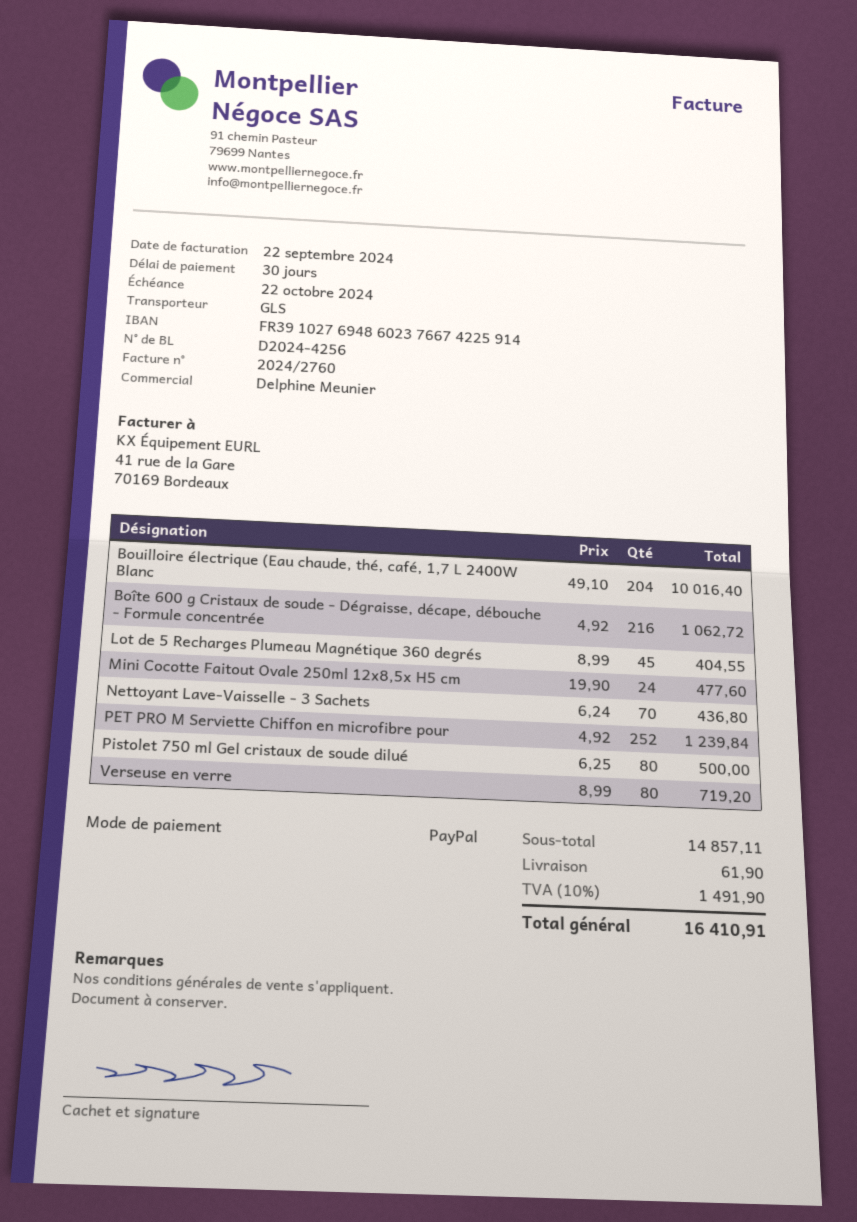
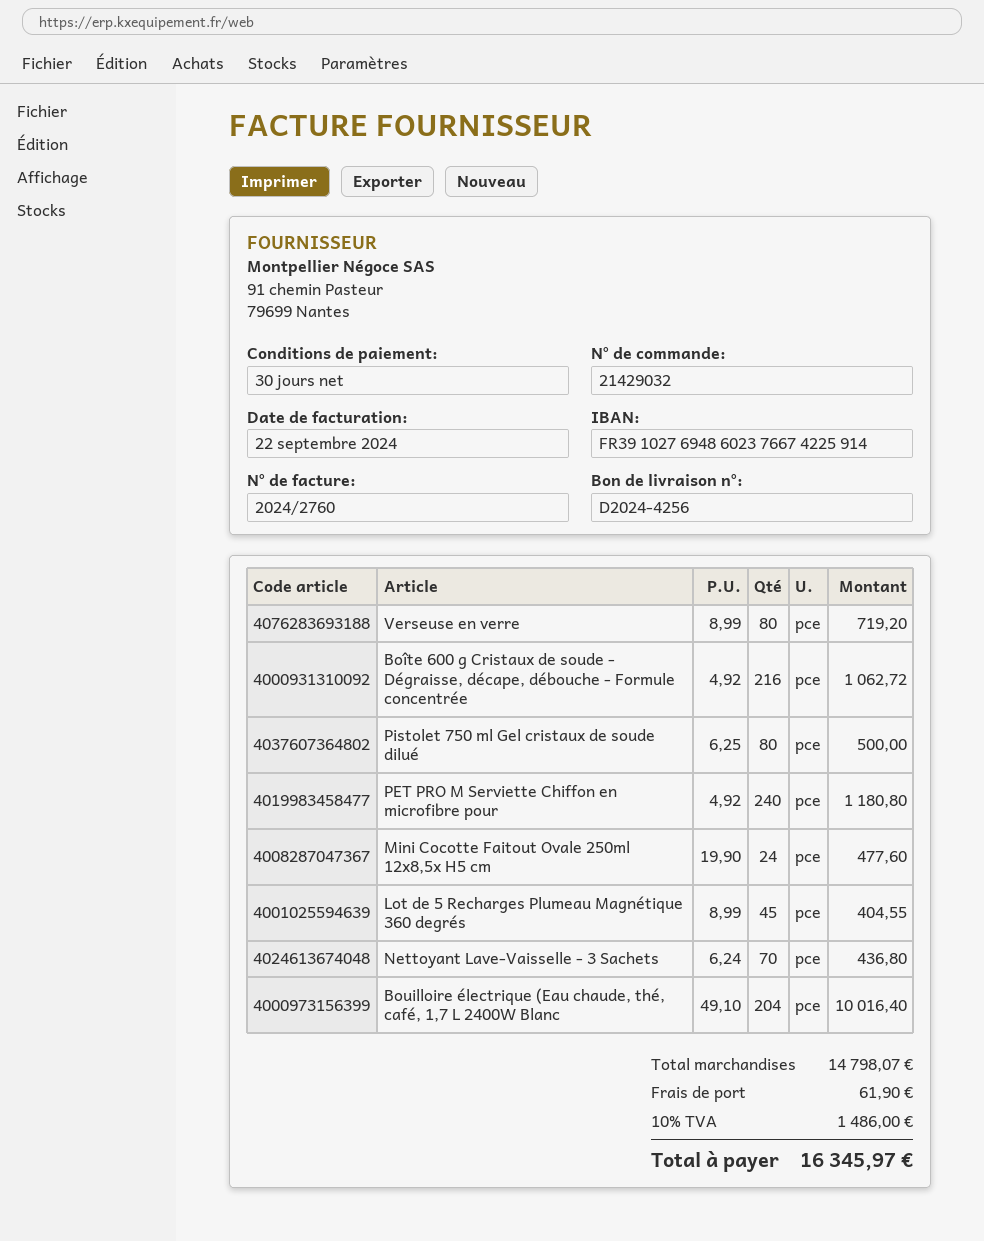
PET PRO M Serviette Chiffon en microfibre pour: 252 x 4.92 = 1239.84 -> 240 x 4.92 = 1180.80
subtotal: 14857.11 -> 14798.07
tax: 10% = 1491.90 -> 10% = 1486.00
total: 16410.91 -> 16345.97

